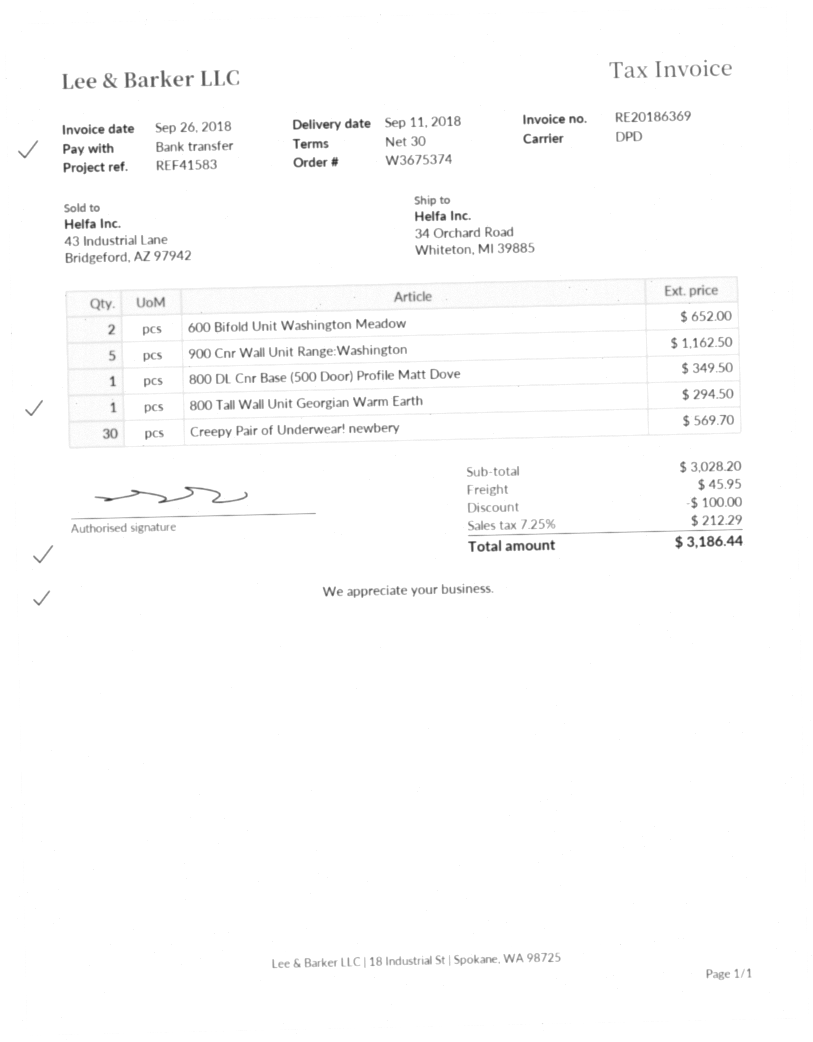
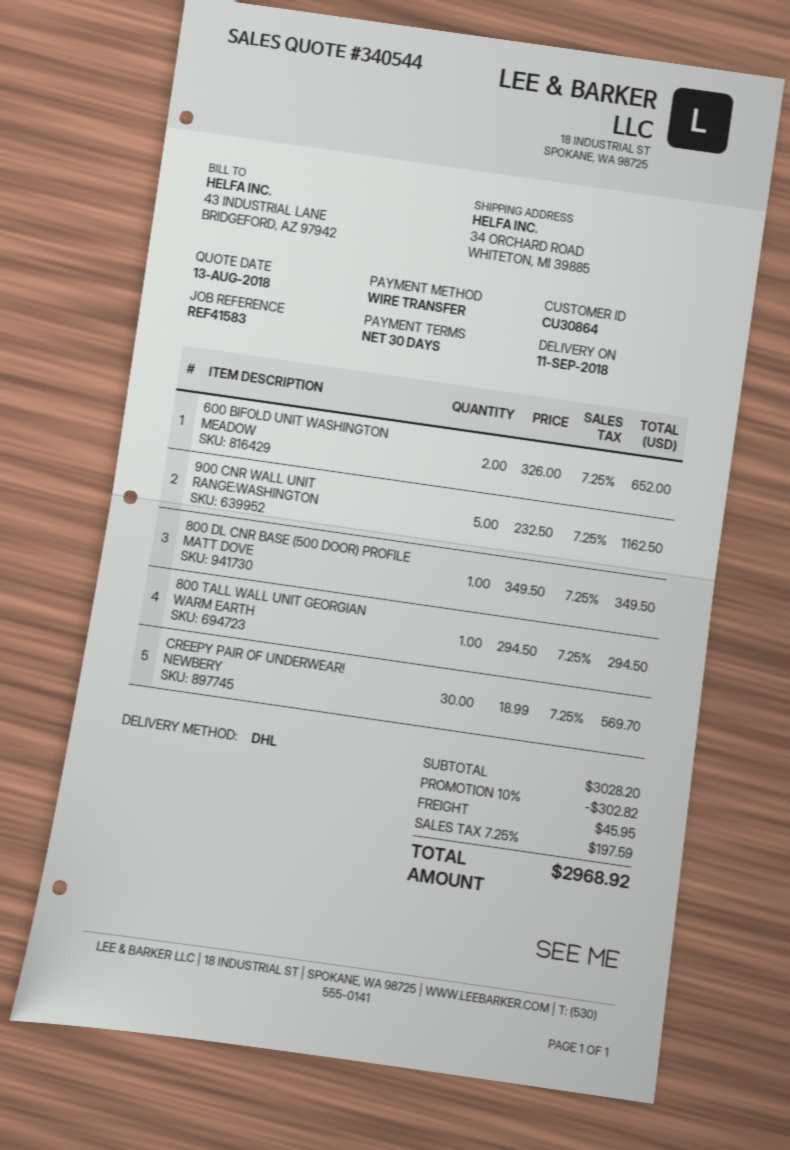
shipping method: DPD -> DHL
discount: 100.00 -> 302.82
tax: 7.25% = 212.29 -> 7.25% = 197.59
total: 3186.44 -> 2968.92

